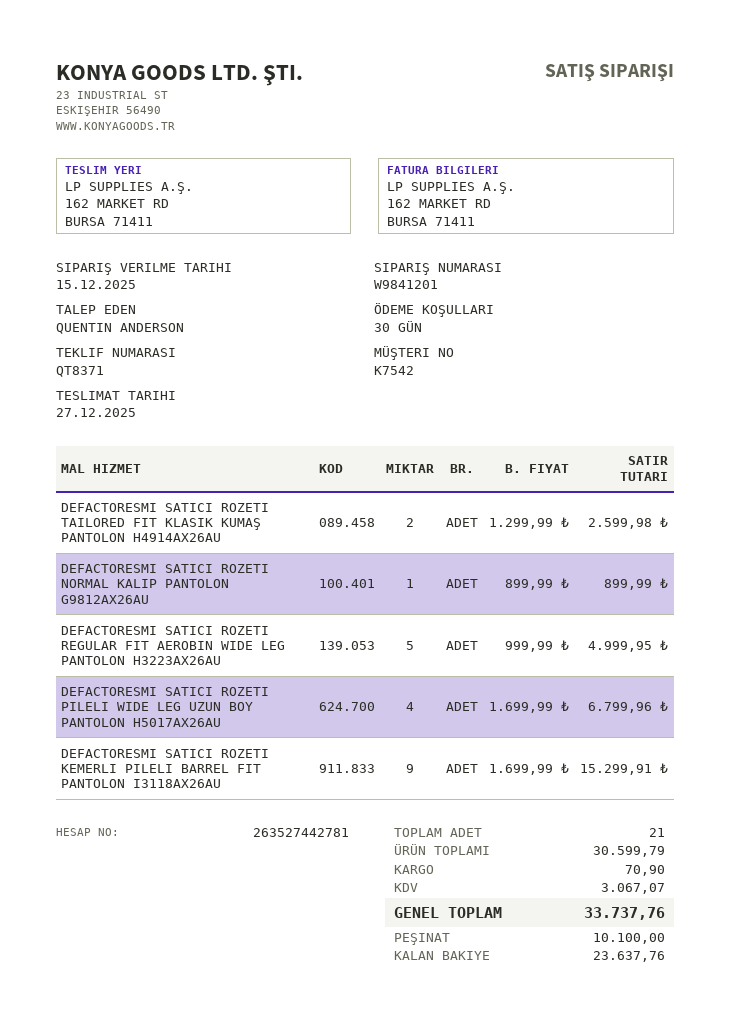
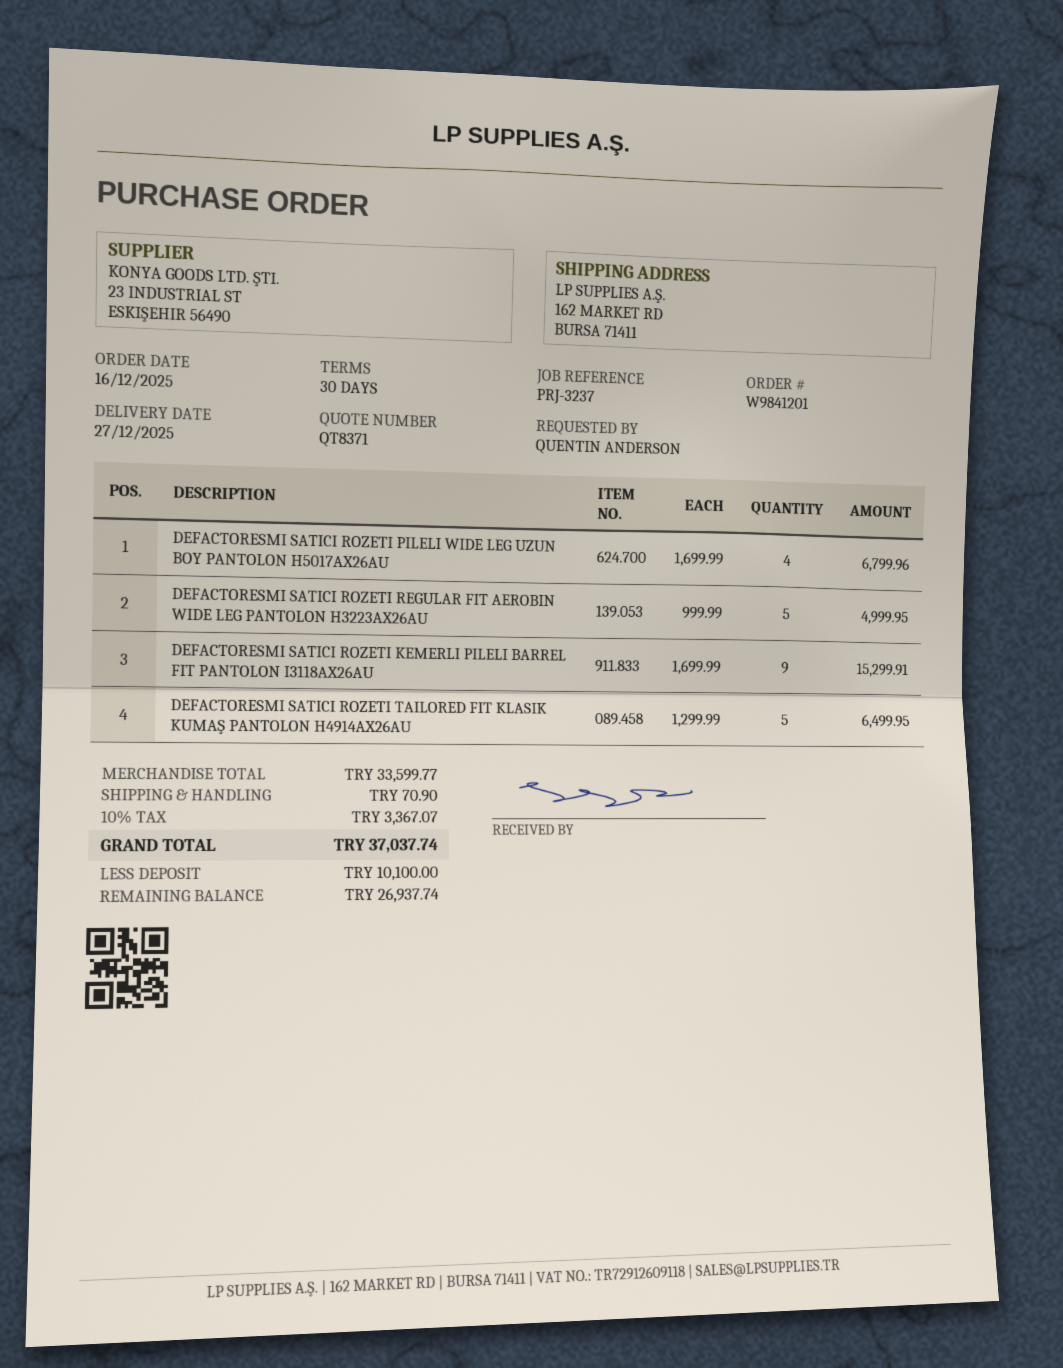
order date: 2025-12-15 -> 2025-12-16
DEFACTORESMI SATICI ROZETI TAILORED FIT KLASIK KUMAŞ PANTOLON H4914AX26AU: 2 x 1299.99 = 2599.98 -> 5 x 1299.99 = 6499.95
DEFACTORESMI SATICI ROZETI NORMAL KALIP PANTOLON G9812AX26AU: 1 x 899.99 = 899.99 -> none
subtotal: 30599.79 -> 33599.77
tax: 3067.07 -> 3367.07
total: 33737.76 -> 37037.74
balance: 23637.76 -> 26937.74

